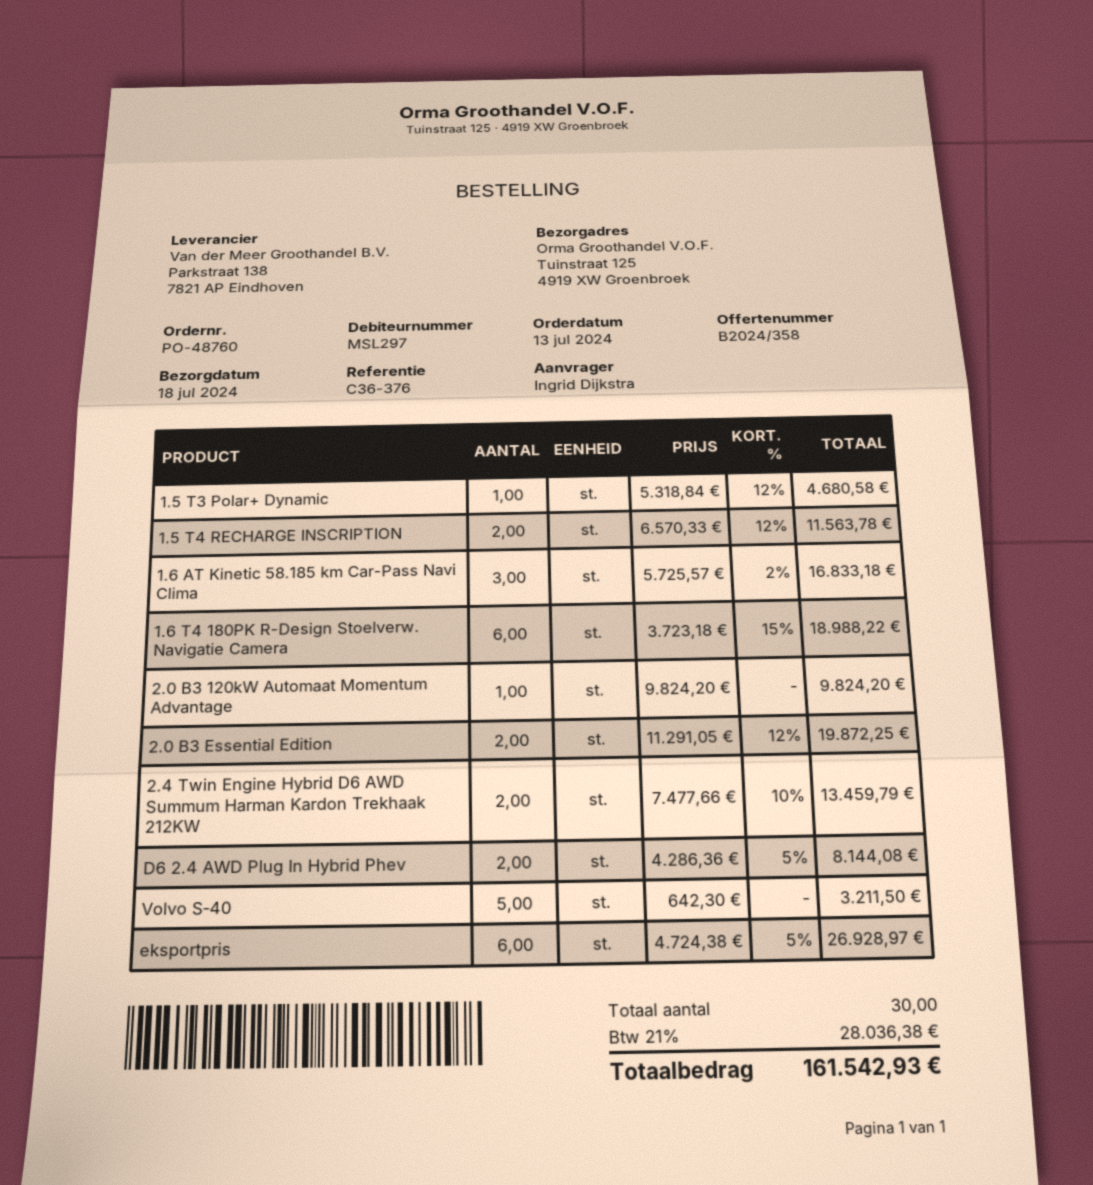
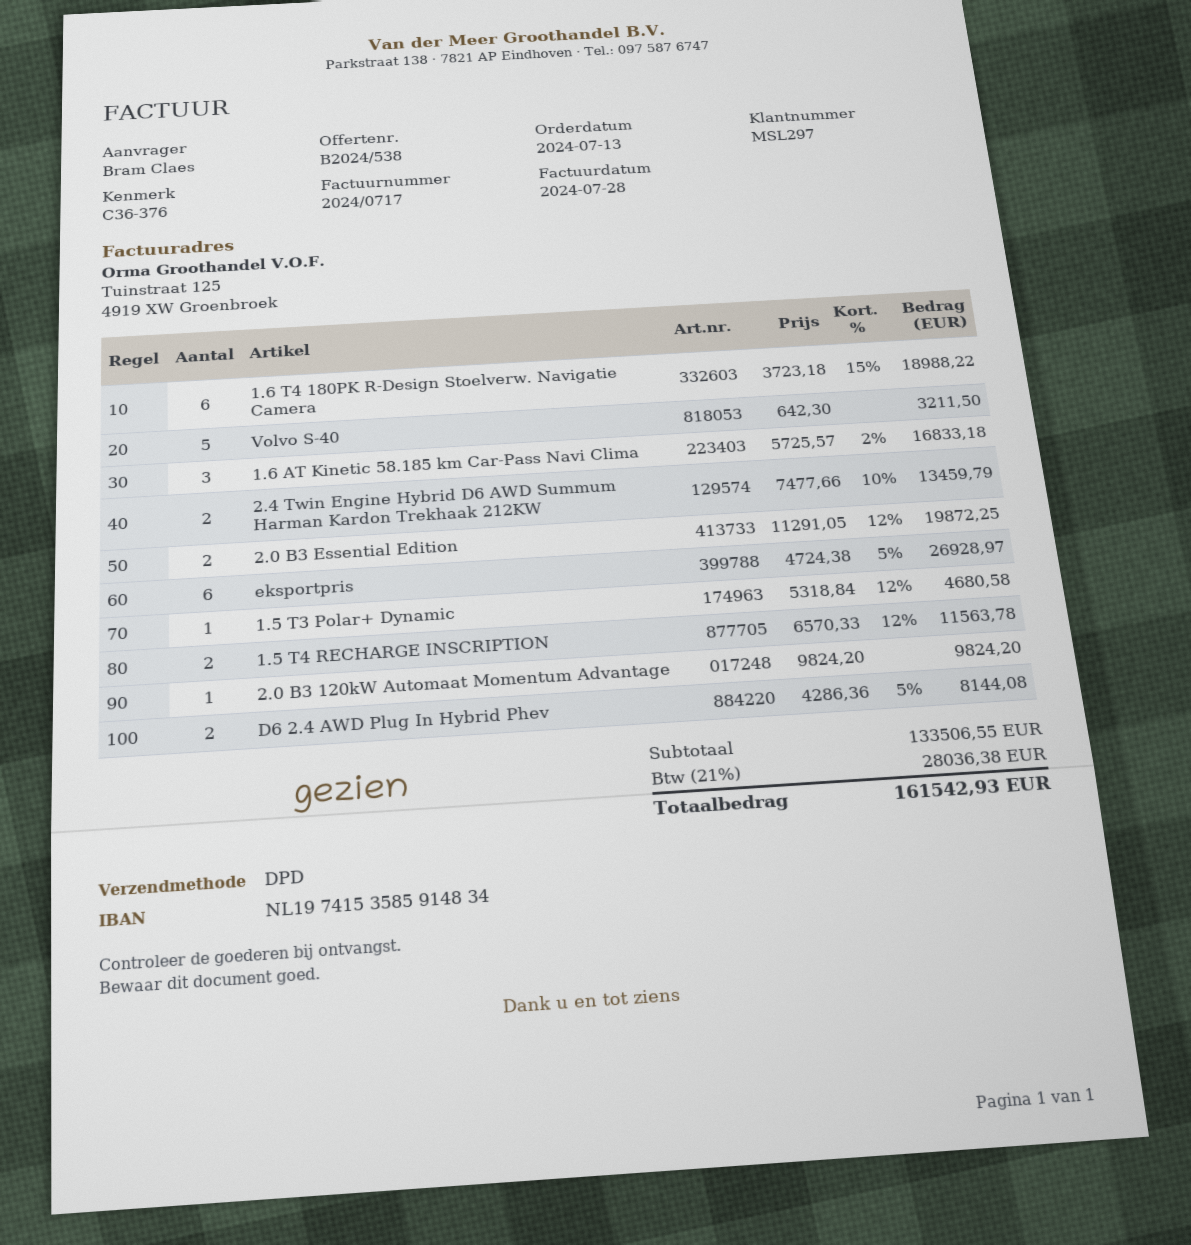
quote number: B2024/358 -> B2024/538
ordered by: Ingrid Dijkstra -> Bram Claes

